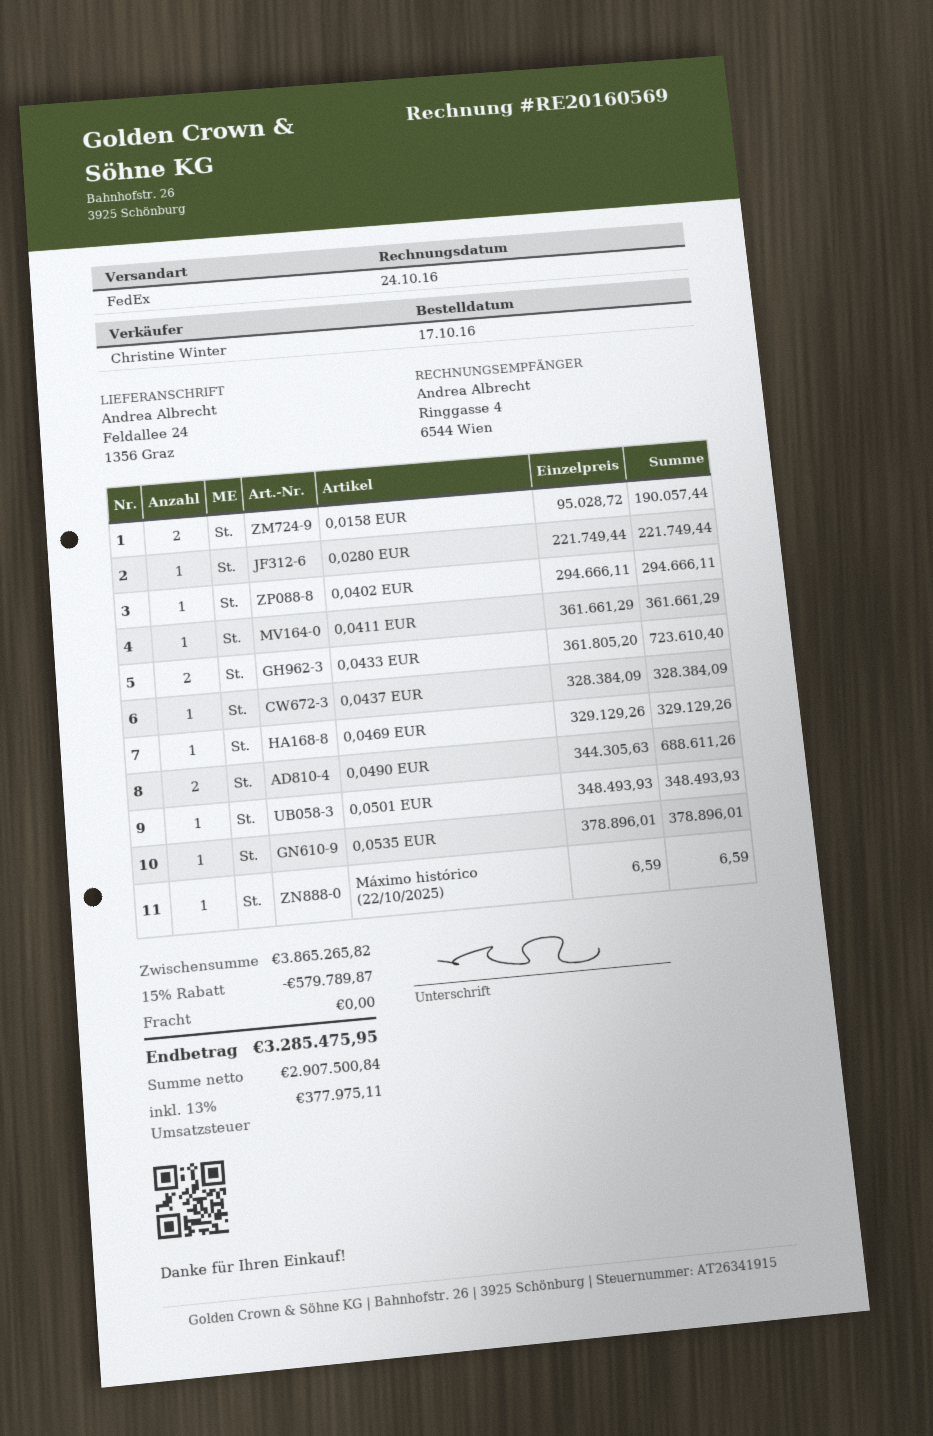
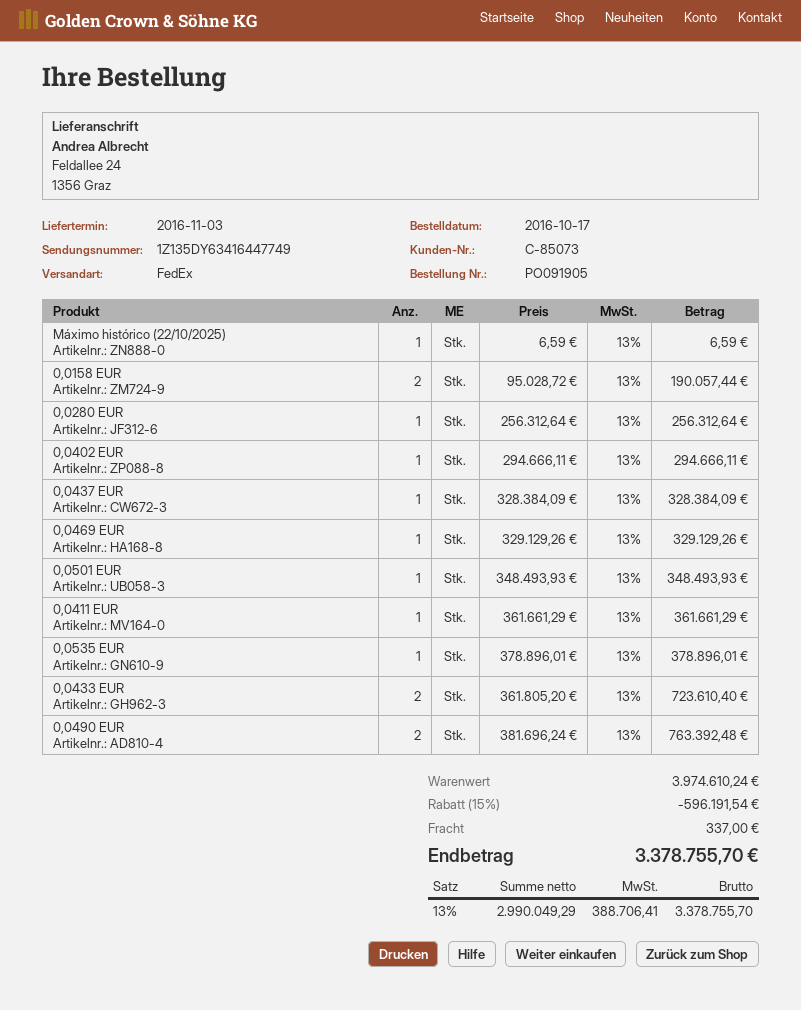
0,0280 EUR: 1 x 221749.44 = 221749.44 -> 1 x 256312.64 = 256312.64
0,0490 EUR: 2 x 344305.63 = 688611.26 -> 2 x 381696.24 = 763392.48
subtotal: 3865265.82 -> 3974610.24
discount: 15% = 579789.87 -> 15% = 596191.54
shipping: 0.00 -> 337.00
net: 2907500.84 -> 2990049.29
tax: 13% = 377975.11 -> 13% = 388706.41
total: 3285475.95 -> 3378755.70

